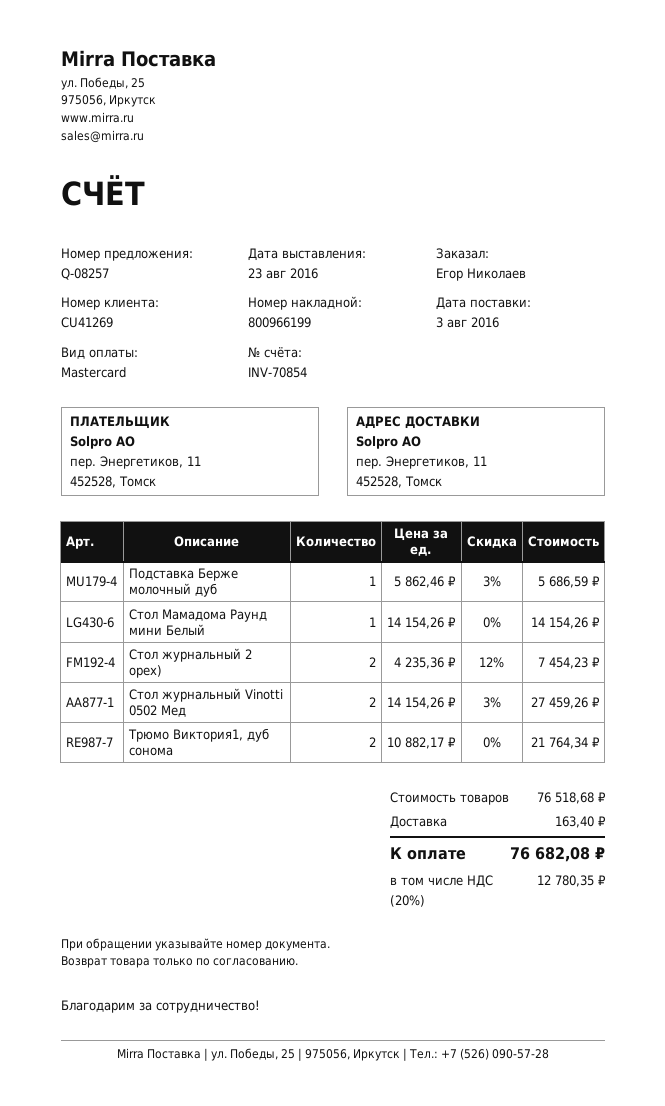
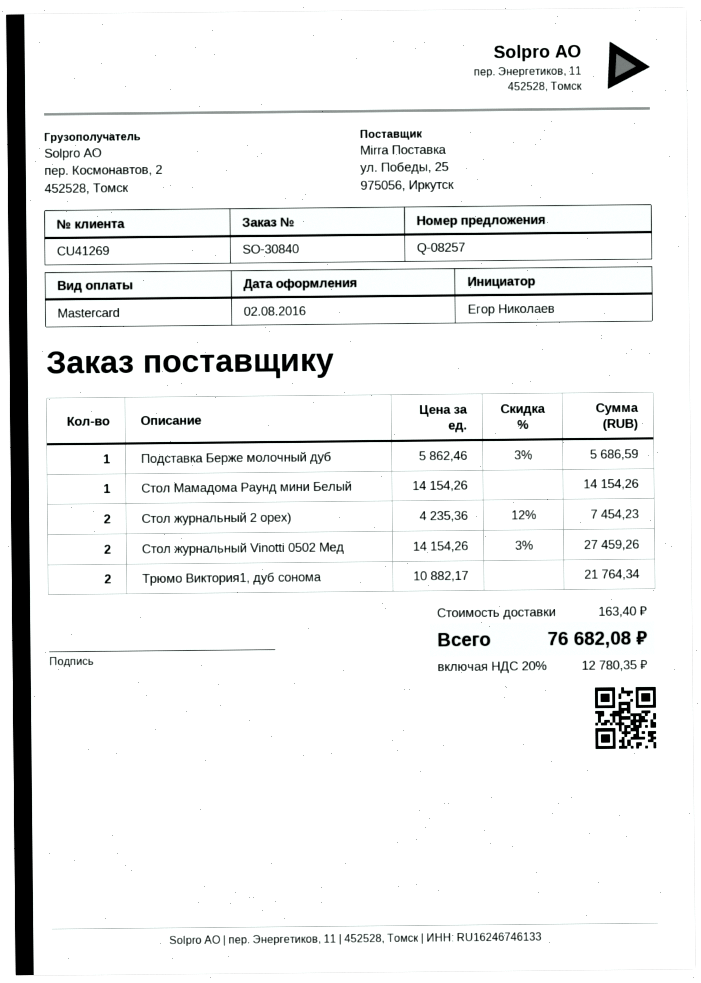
ship to: пер. Энергетиков, 11, 452528, Томск -> пер. Космонавтов, 2, 452528, Томск

